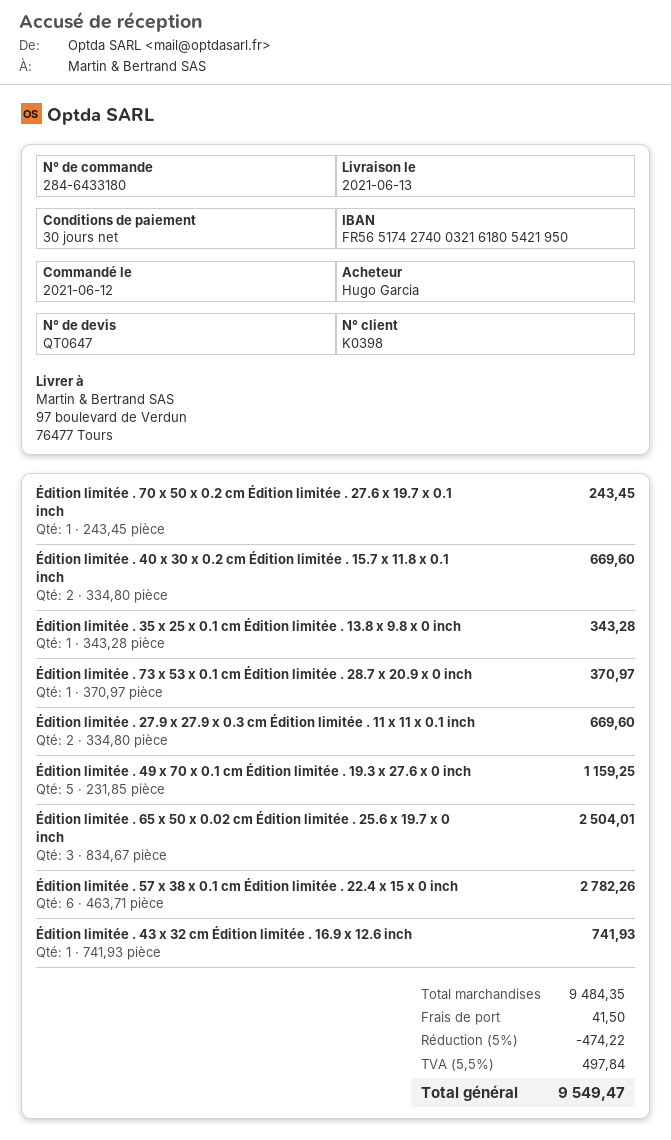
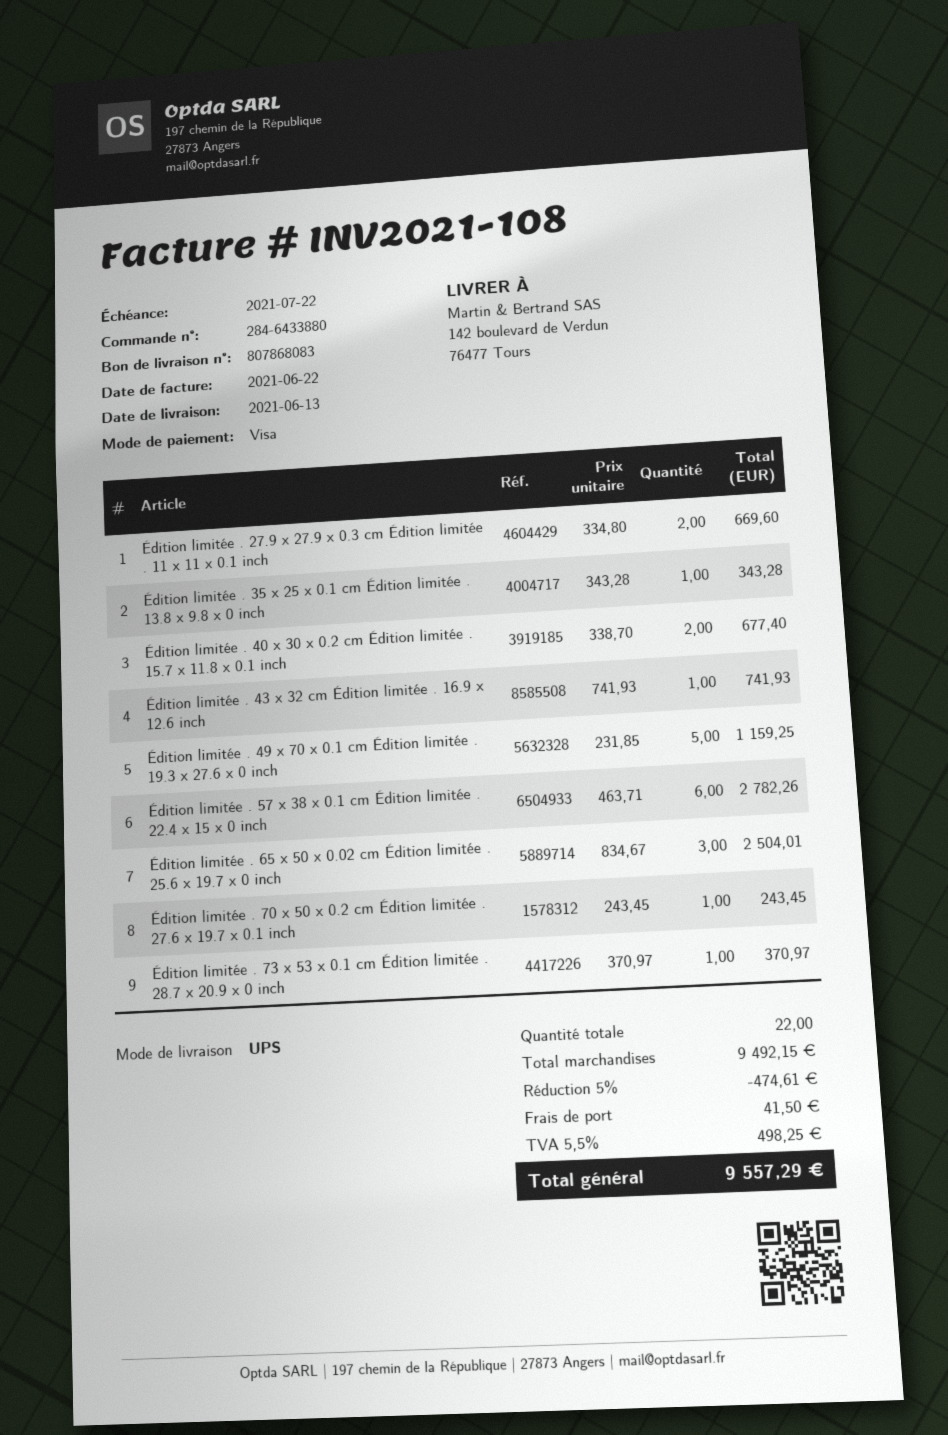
order number: 284-6433180 -> 284-6433880
ship to: 97 boulevard de Verdun, 76477 Tours -> 142 boulevard de Verdun, 76477 Tours
Édition limitée . 40 x 30 x 0.2 cm Édition limitée . 15.7 x 11.8 x 0.1 inch: 2 x 334.80 = 669.60 -> 2 x 338.70 = 677.40
subtotal: 9484.35 -> 9492.15
discount: 5% = 474.22 -> 5% = 474.61
tax: 5.5% = 497.84 -> 5.5% = 498.25
total: 9549.47 -> 9557.29

